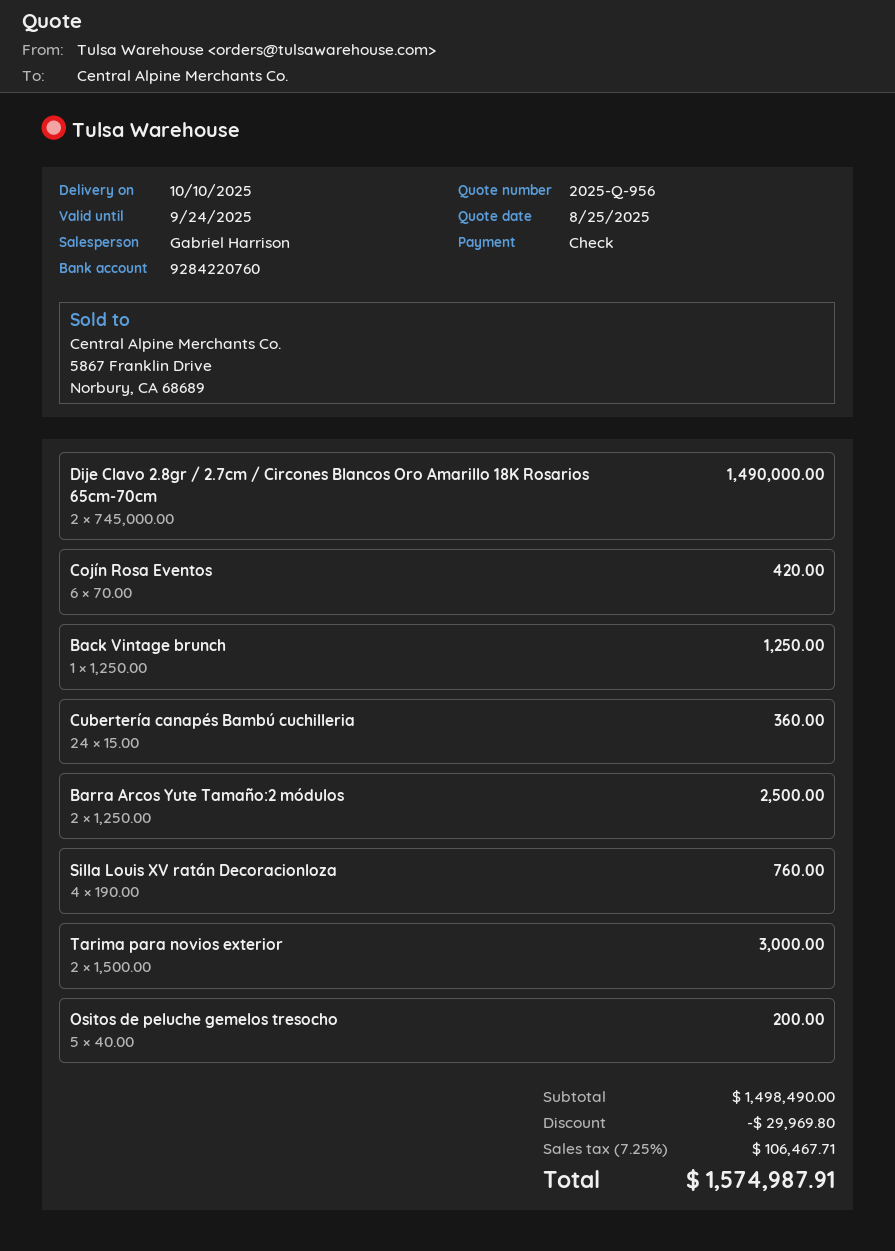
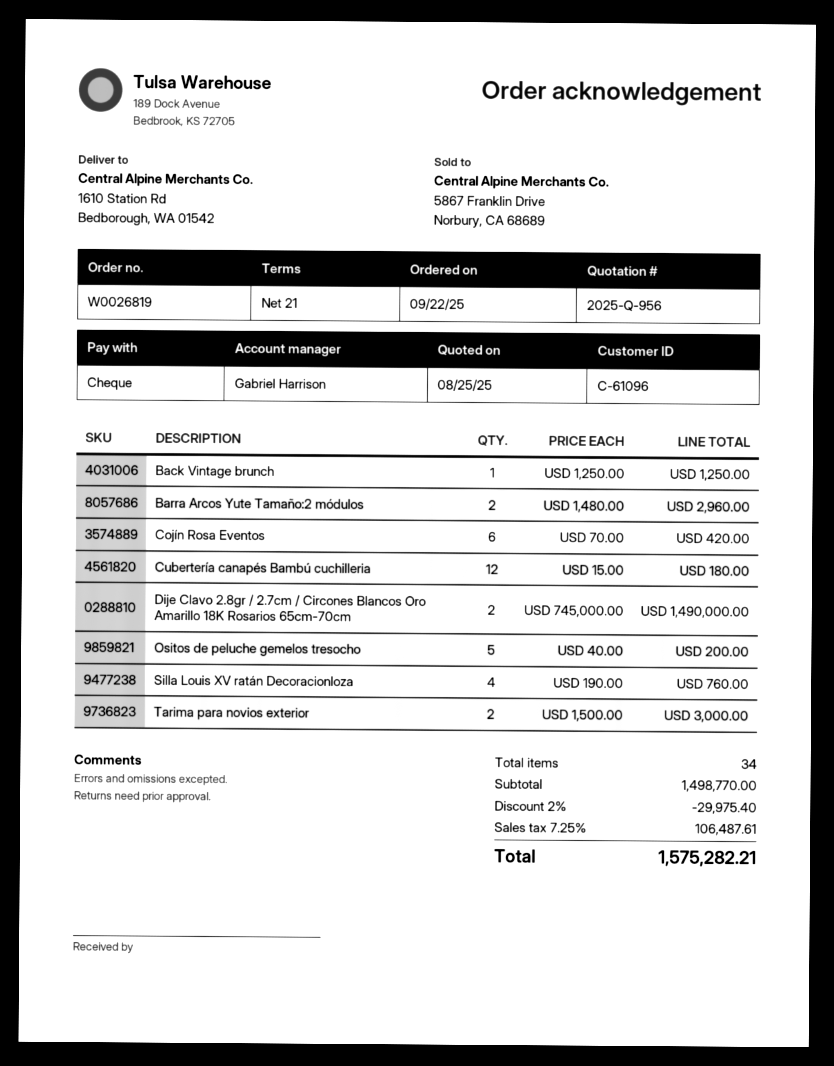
Cubertería canapés Bambú cuchilleria: 24 x 15.00 = 360.00 -> 12 x 15.00 = 180.00
Barra Arcos Yute Tamaño:2 módulos: 2 x 1250.00 = 2500.00 -> 2 x 1480.00 = 2960.00
subtotal: 1498490.00 -> 1498770.00
discount: 29969.80 -> 29975.40
tax: 7.25% = 106467.71 -> 7.25% = 106487.61
total: 1574987.91 -> 1575282.21

